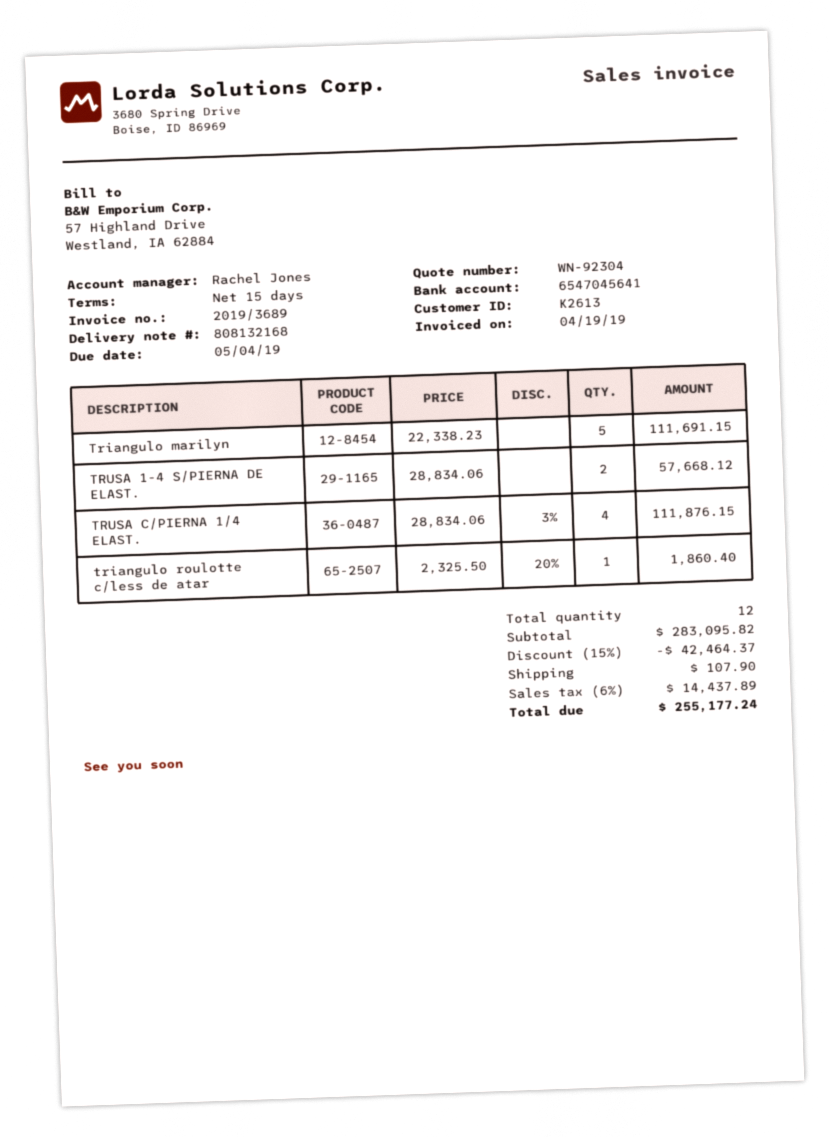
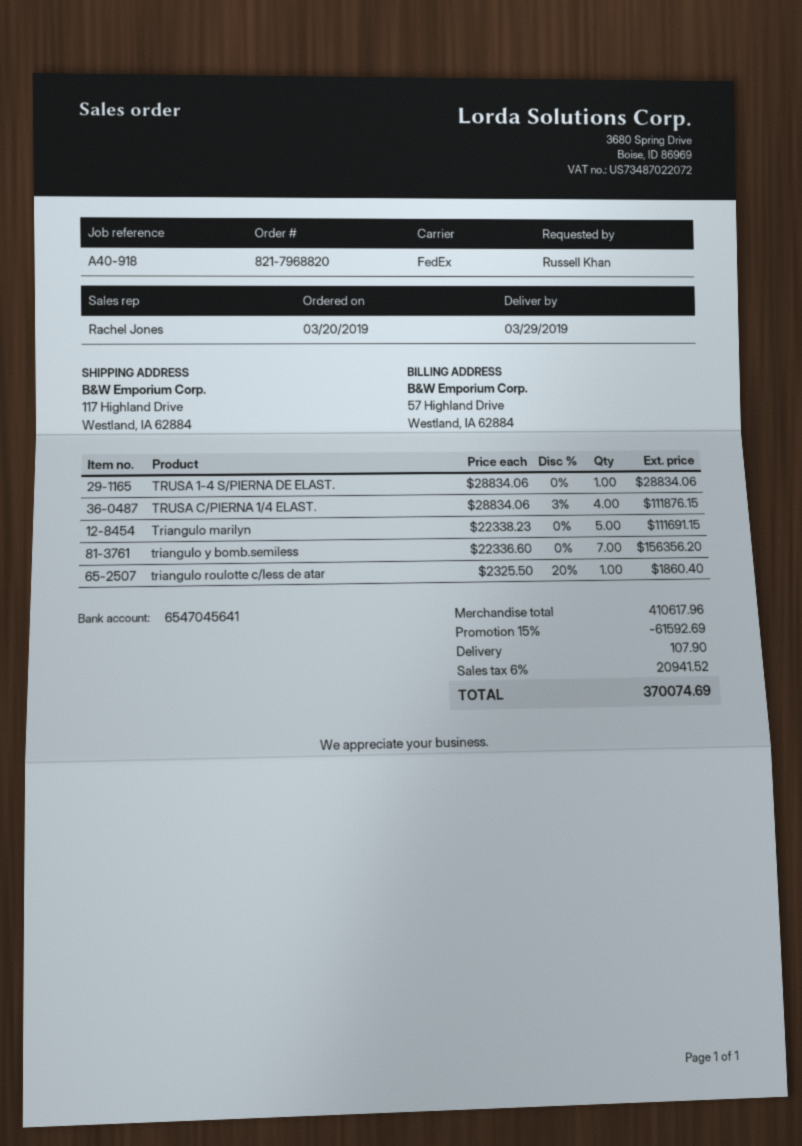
TRUSA 1-4 S/PIERNA DE ELAST.: 2 x 28834.06 = 57668.12 -> 1 x 28834.06 = 28834.06
triangulo y bomb.semiless: none -> 7 x 22336.60 = 156356.20
subtotal: 283095.82 -> 410617.96
discount: 15% = 42464.37 -> 15% = 61592.69
tax: 6% = 14437.89 -> 6% = 20941.52
total: 255177.24 -> 370074.69

